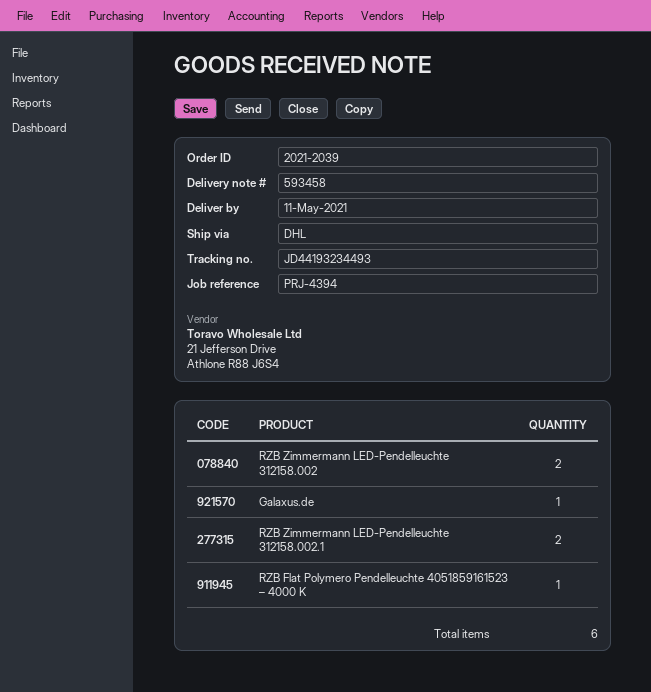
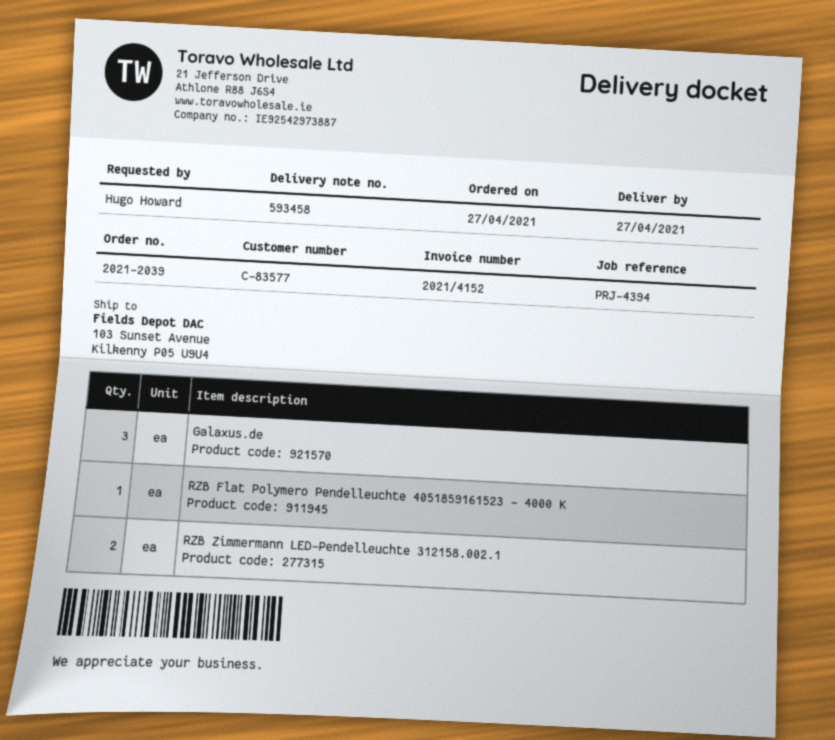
delivery date: 2021-05-11 -> 2021-04-27
RZB Zimmermann LED-Pendelleuchte 312158.002: 2 -> none
Galaxus.de: 1 -> 3

